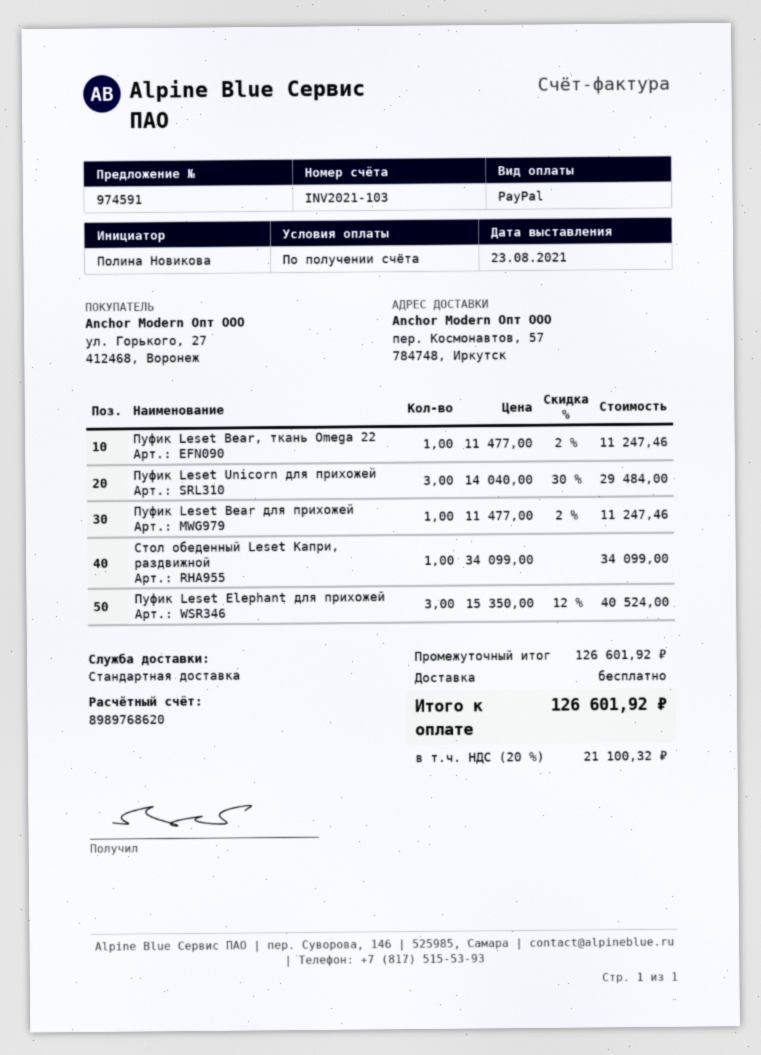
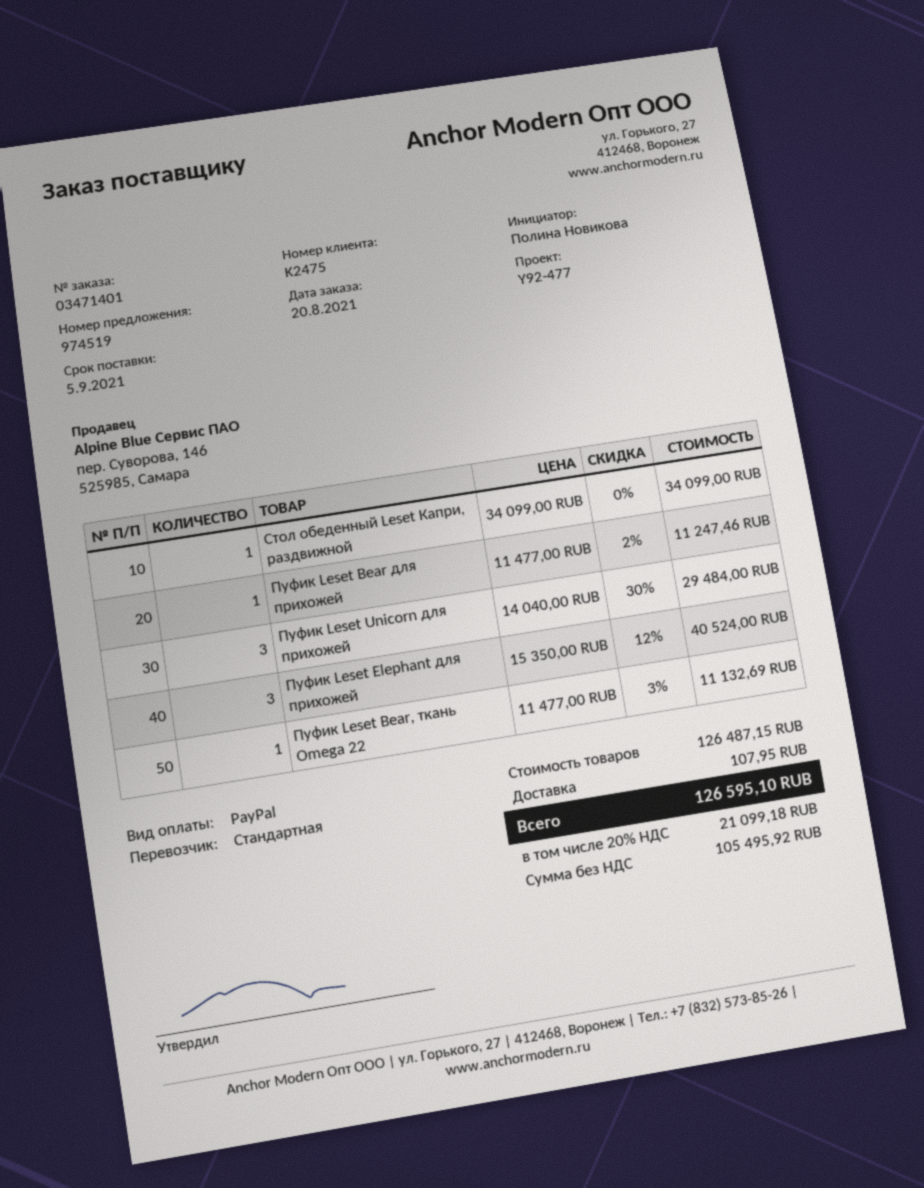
quote number: 974591 -> 974519
Пуфик Leset Bear, ткань Omega 22: 1 x 11477.00 - 2% = 11247.46 -> 1 x 11477.00 - 3% = 11132.69
subtotal: 126601.92 -> 126487.15
shipping: 0.00 -> 107.95
tax: 20% = 21100.32 -> 20% = 21099.18
total: 126601.92 -> 126595.10

